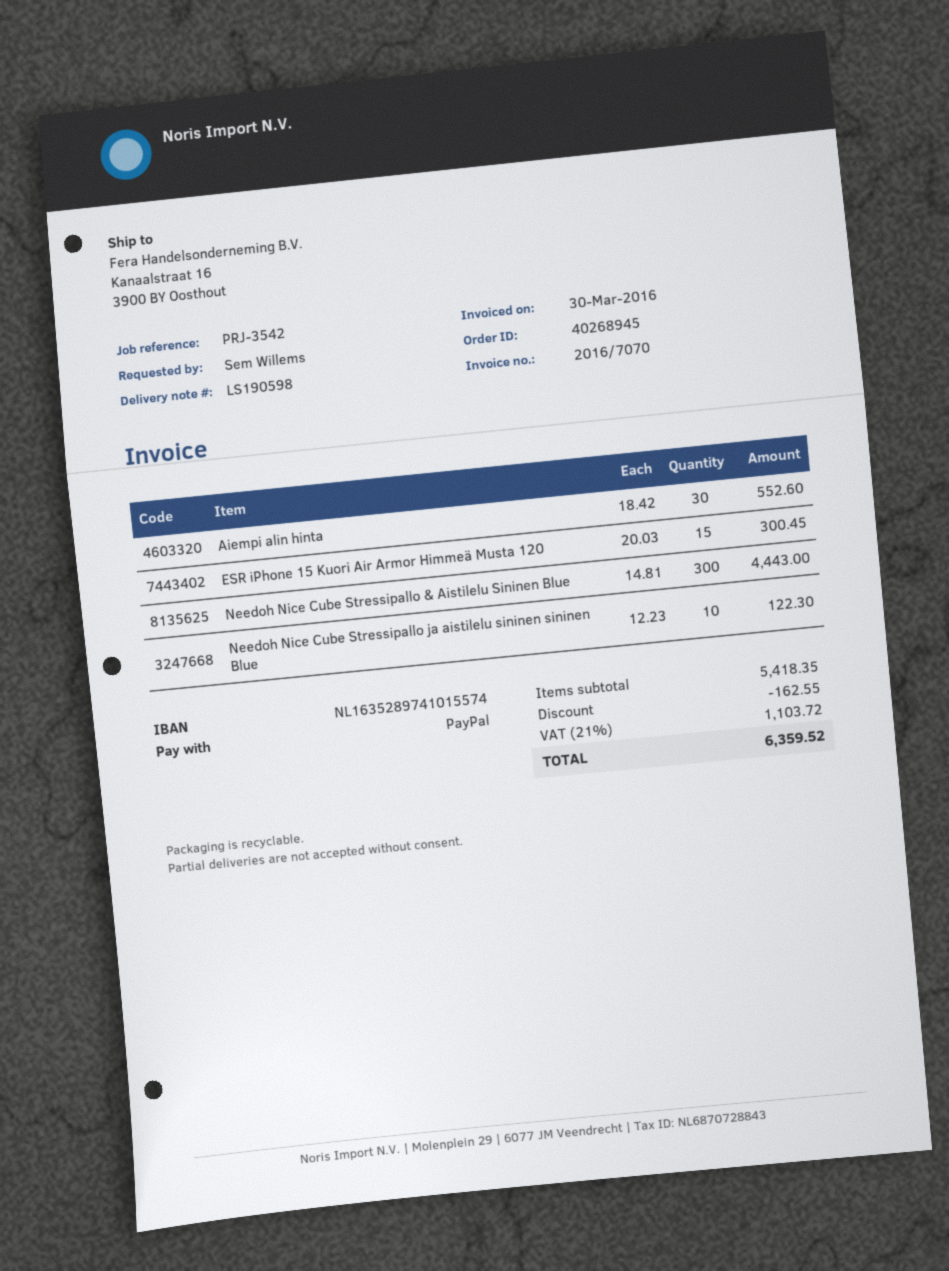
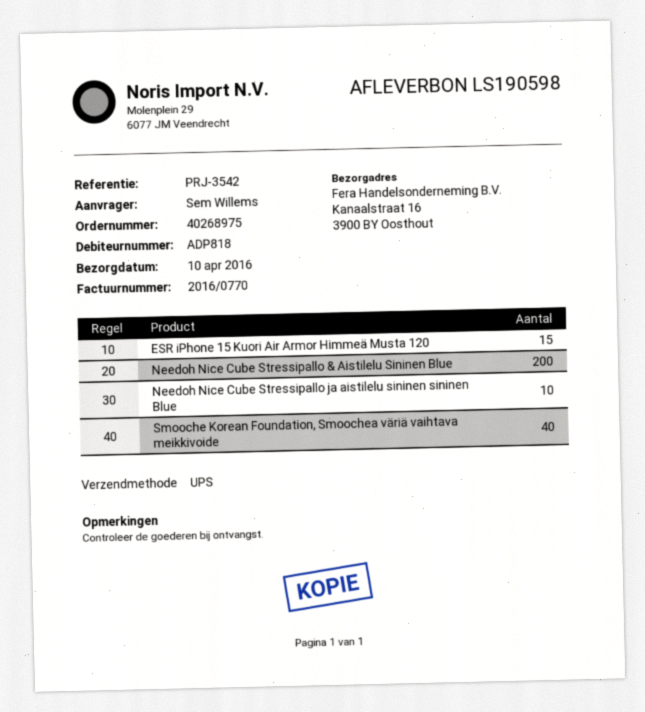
order number: 40268945 -> 40268975
invoice number: 2016/7070 -> 2016/0770
Aiempi alin hinta: 30 -> none
Needoh Nice Cube Stressipallo & Aistilelu Sininen Blue: 300 -> 200
Smooche Korean Foundation, Smoochea väriä vaihtava meikkivoide: none -> 40

